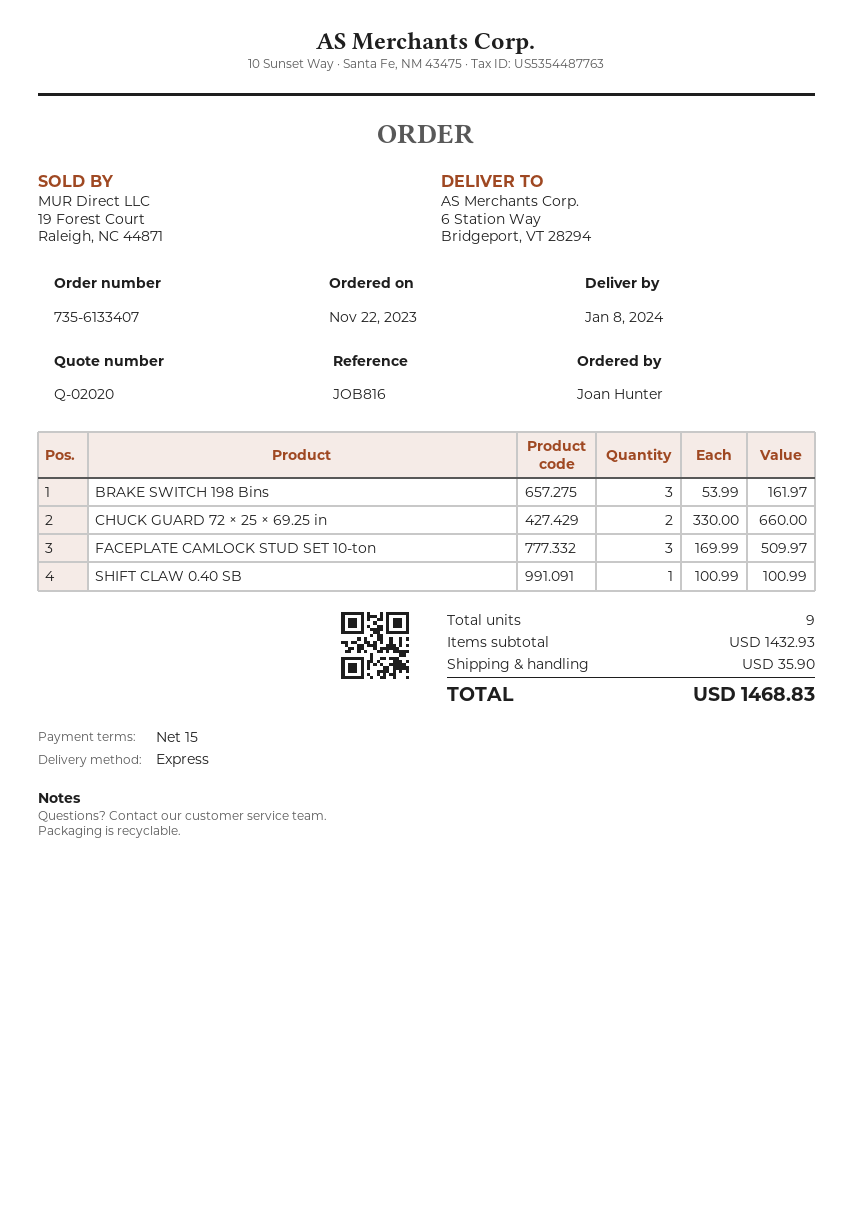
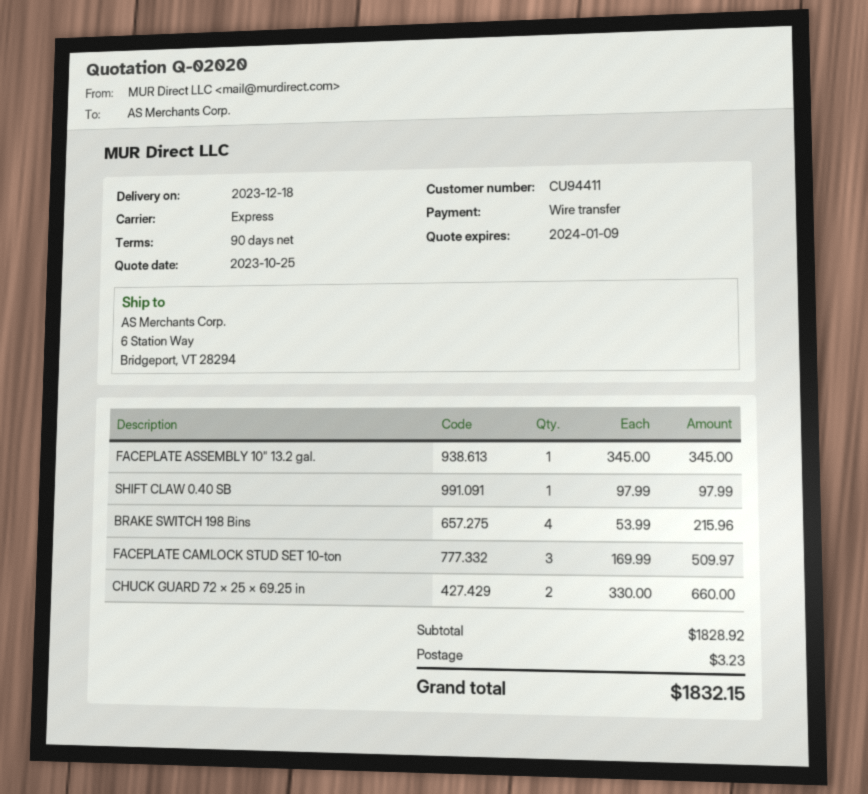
delivery date: 2024-01-08 -> 2023-12-18
payment terms: 15 days -> 90 days
BRAKE SWITCH 198 Bins: 3 x 53.99 = 161.97 -> 4 x 53.99 = 215.96
SHIFT CLAW 0.40 SB: 1 x 100.99 = 100.99 -> 1 x 97.99 = 97.99
FACEPLATE ASSEMBLY 10" 13.2 gal.: none -> 1 x 345.00 = 345.00
subtotal: 1432.93 -> 1828.92
shipping: 35.90 -> 3.23
total: 1468.83 -> 1832.15

